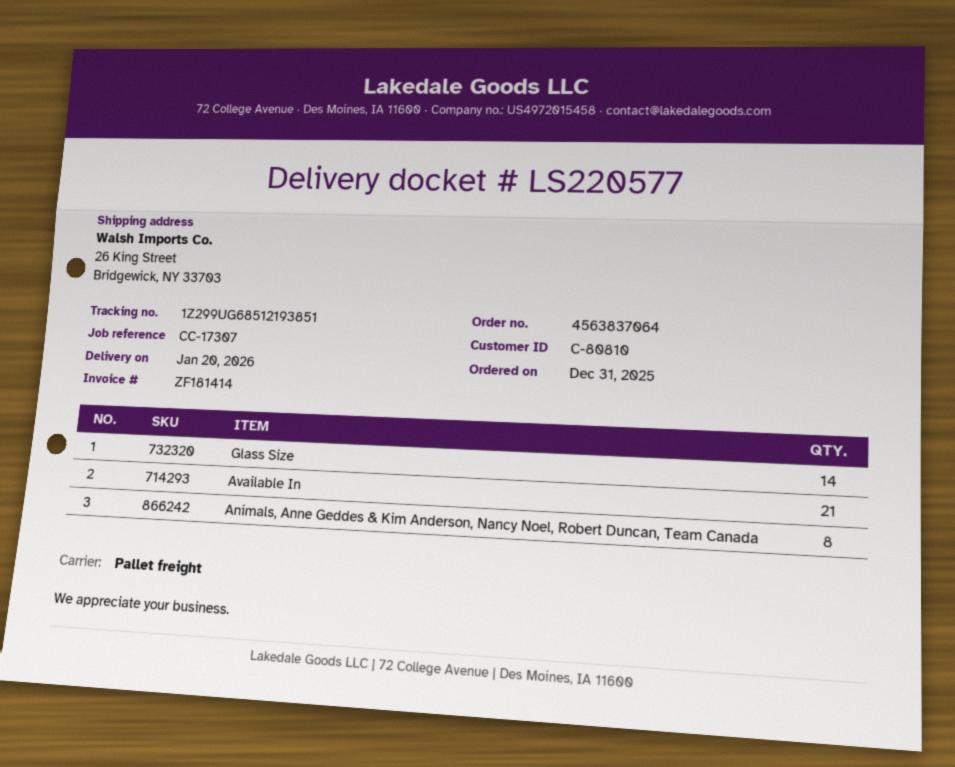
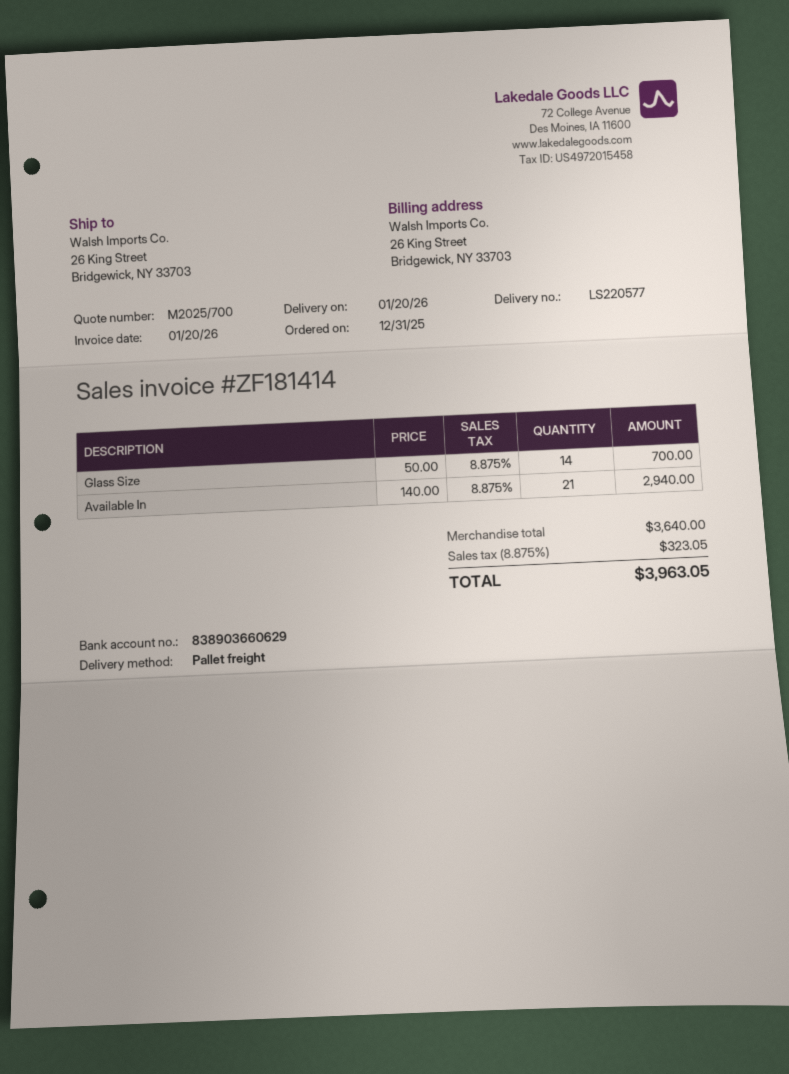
Animals, Anne Geddes & Kim Anderson, Nancy Noel, Robert Duncan, Team Canada: 8 -> none

